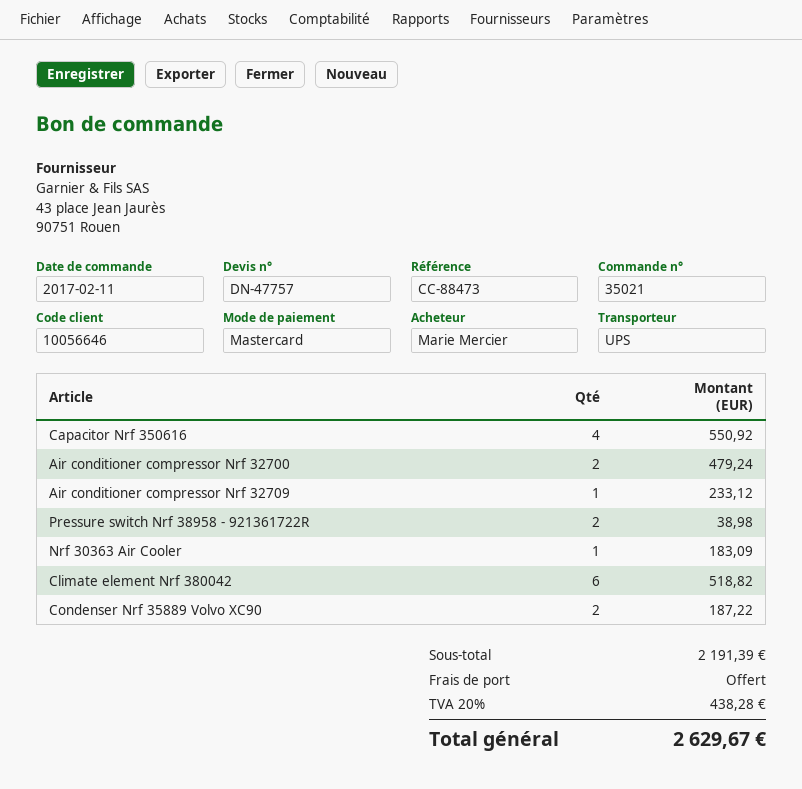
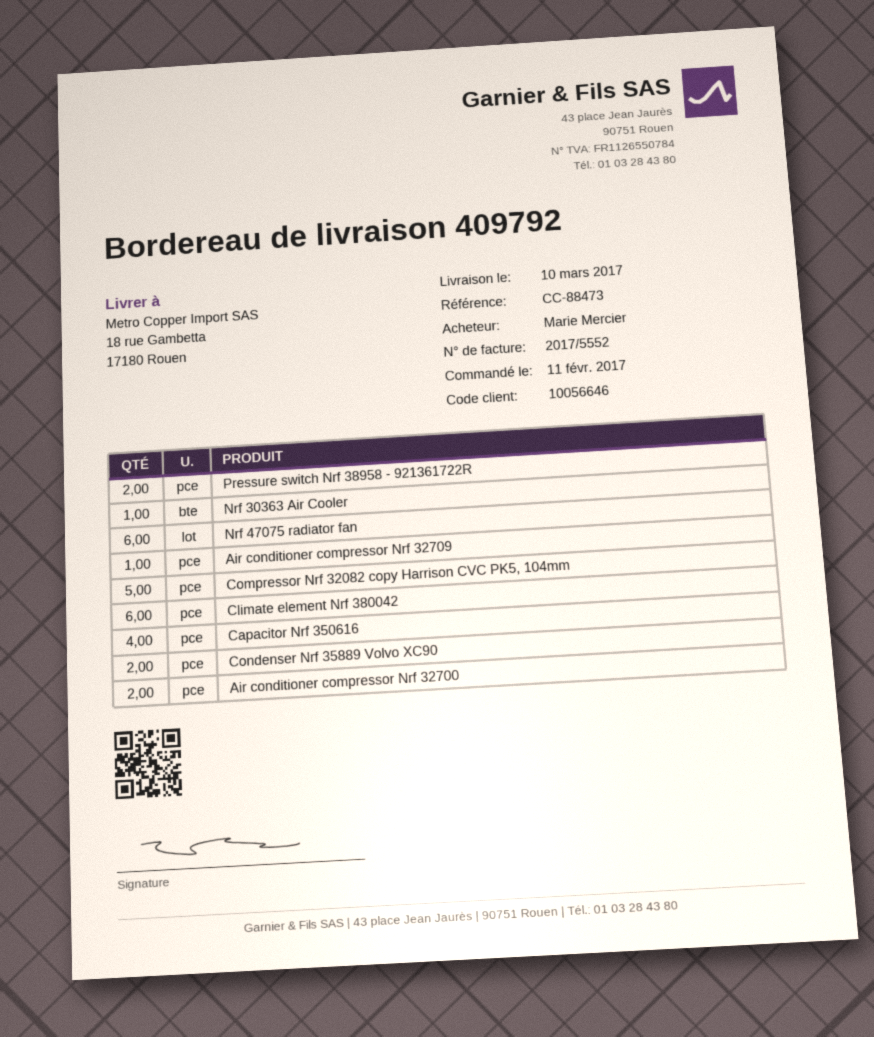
Nrf 47075 radiator fan: none -> 6
Compressor Nrf 32082 copy Harrison CVC PK5, 104mm: none -> 5

